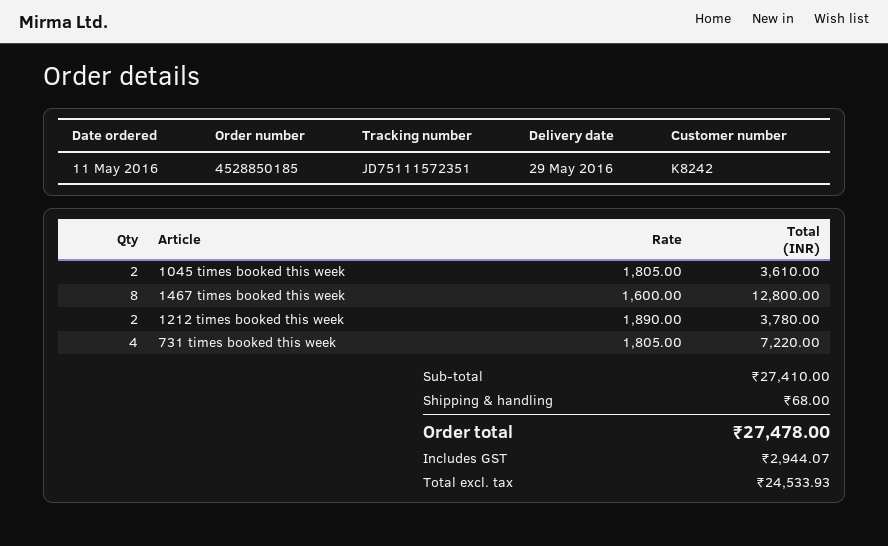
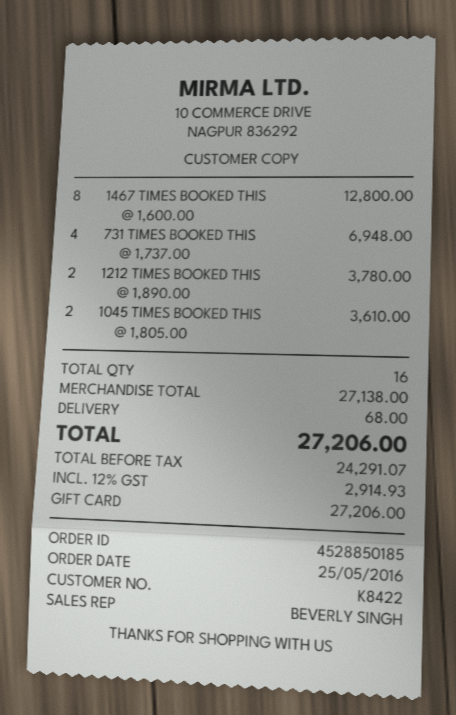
order date: 2016-05-11 -> 2016-05-25
customer number: K8242 -> K8422
731 times booked this week: 4 x 1805.00 = 7220.00 -> 4 x 1737.00 = 6948.00
subtotal: 27410.00 -> 27138.00
net: 24533.93 -> 24291.07
tax: 2944.07 -> 2914.93
total: 27478.00 -> 27206.00

